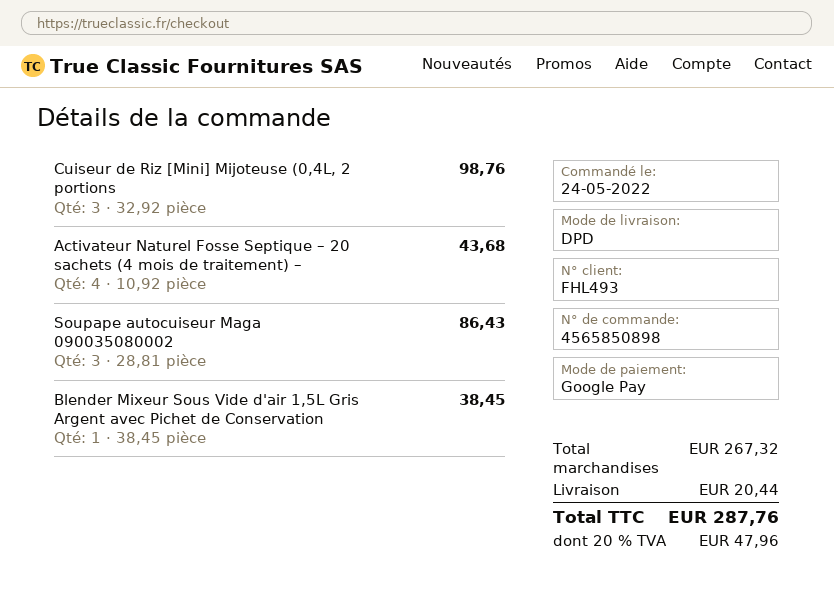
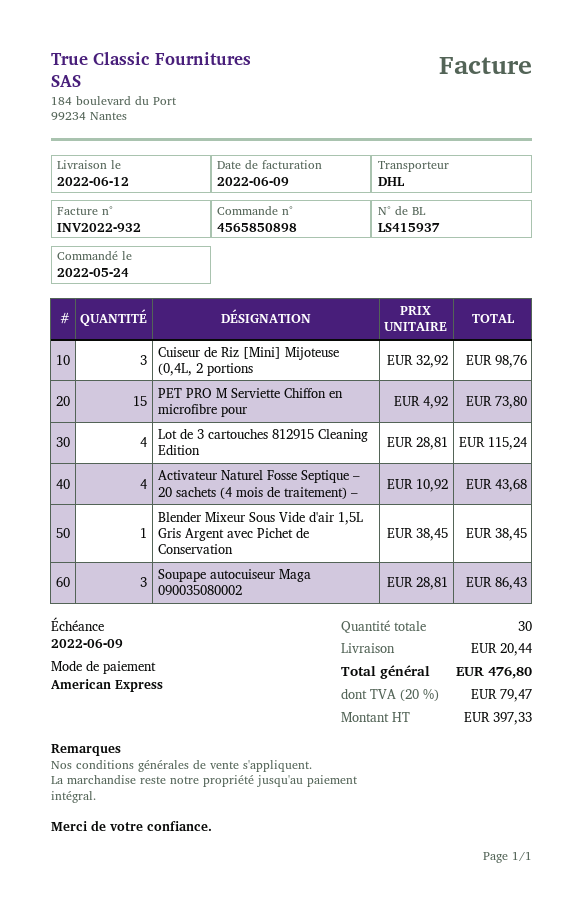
payment method: Google Pay -> American Express
shipping method: DPD -> DHL
PET PRO M Serviette Chiffon en microfibre pour: none -> 15 x 4.92 = 73.80
Lot de 3 cartouches 812915 Cleaning Edition: none -> 4 x 28.81 = 115.24
tax: 20% = 47.96 -> 20% = 79.47
total: 287.76 -> 476.80

